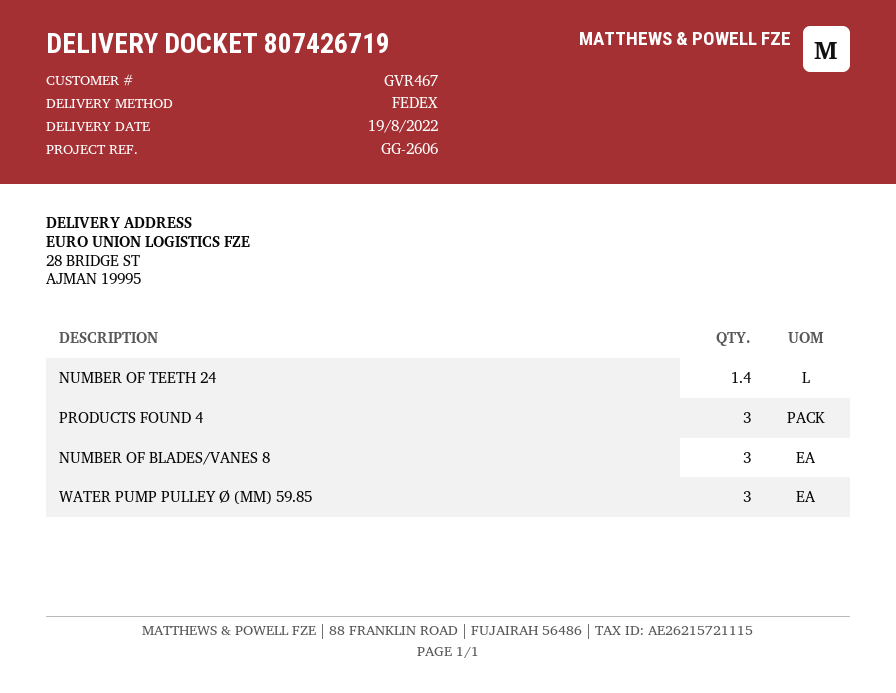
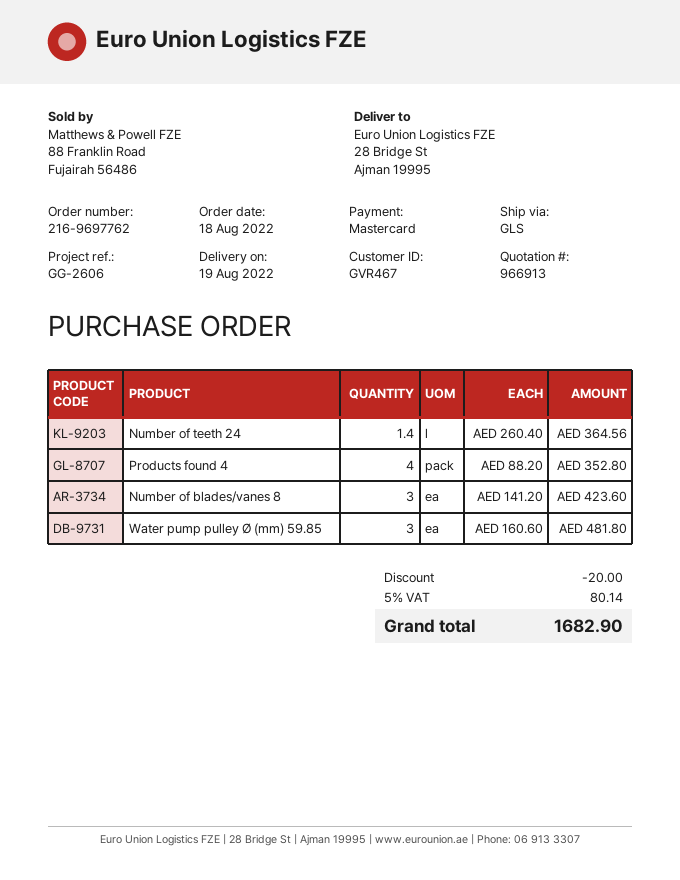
shipping method: FedEx -> GLS
PRODUCTS FOUND 4: 3 -> 4

